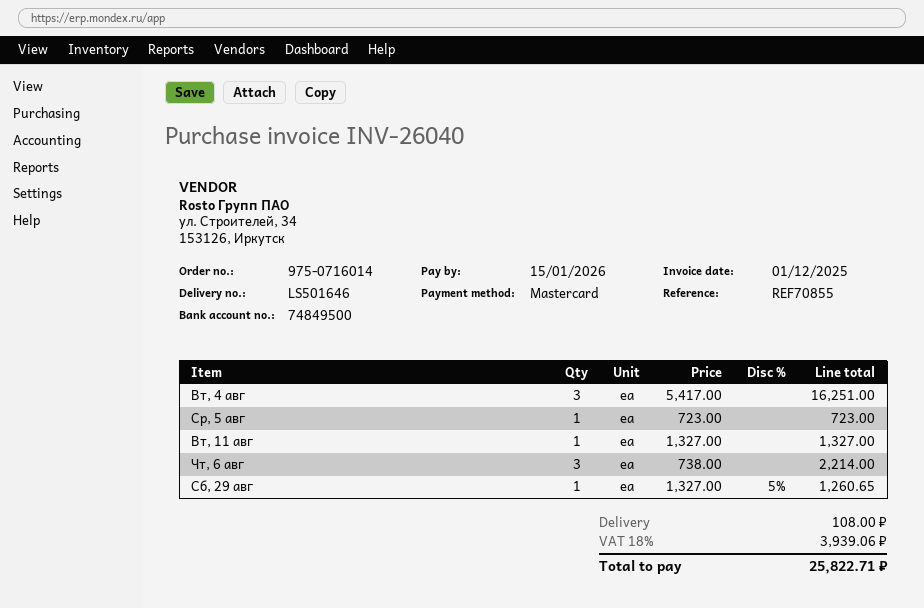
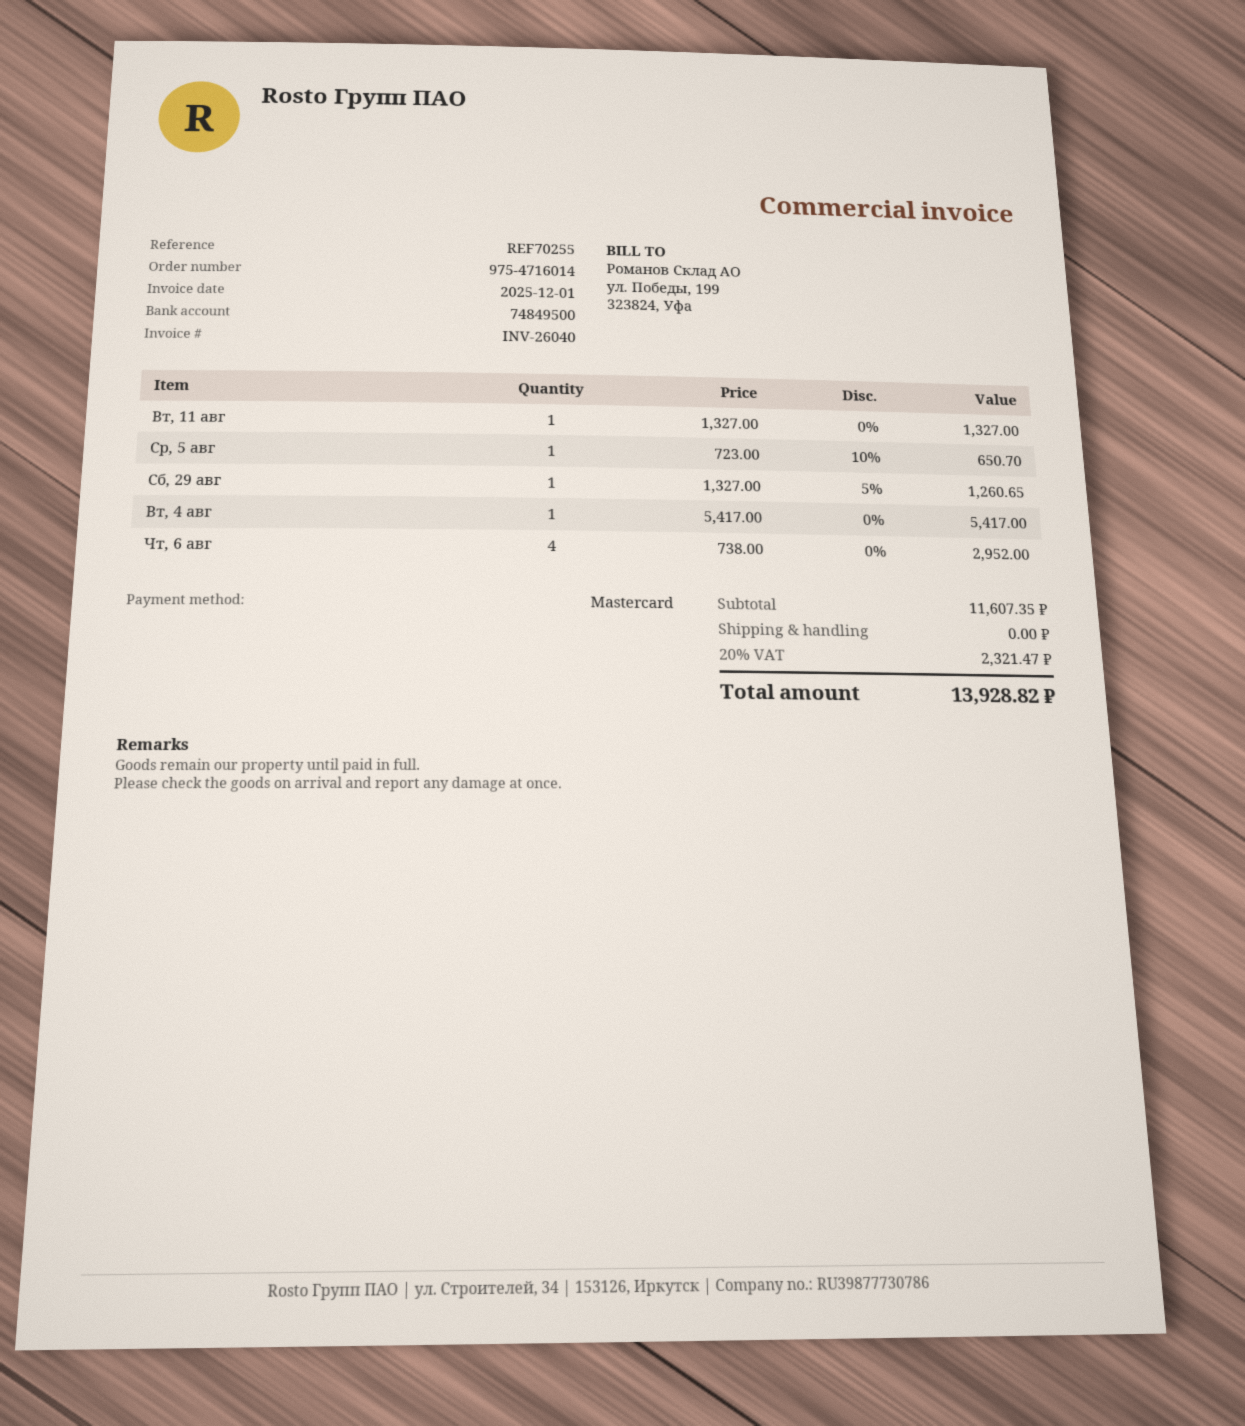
order number: 975-0716014 -> 975-4716014
reference: REF70855 -> REF70255
Вт, 4 авг: 3 x 5417.00 = 16251.00 -> 1 x 5417.00 = 5417.00
Ср, 5 авг: 1 x 723.00 = 723.00 -> 1 x 723.00 - 10% = 650.70
Чт, 6 авг: 3 x 738.00 = 2214.00 -> 4 x 738.00 = 2952.00
shipping: 108.00 -> 0.00
tax: 18% = 3939.06 -> 20% = 2321.47
total: 25822.71 -> 13928.82

